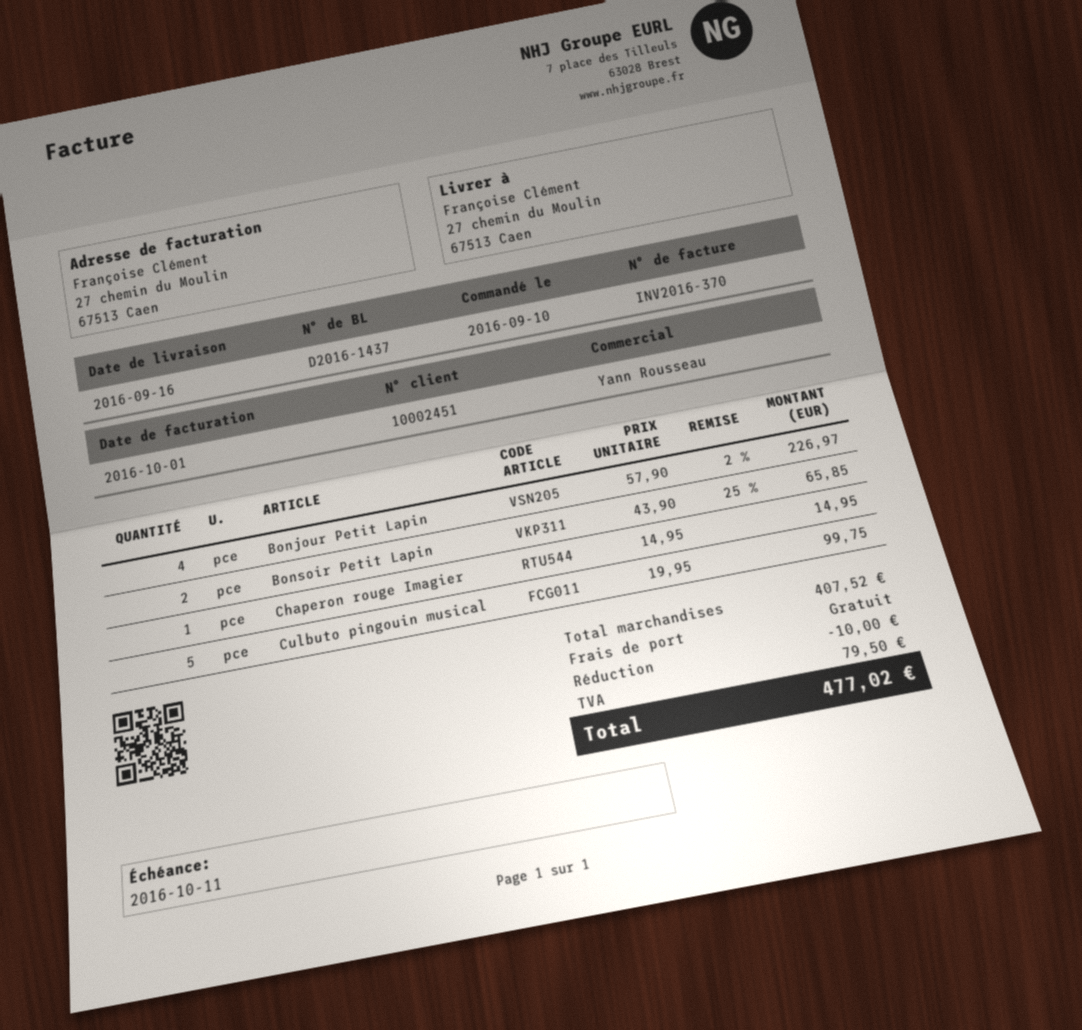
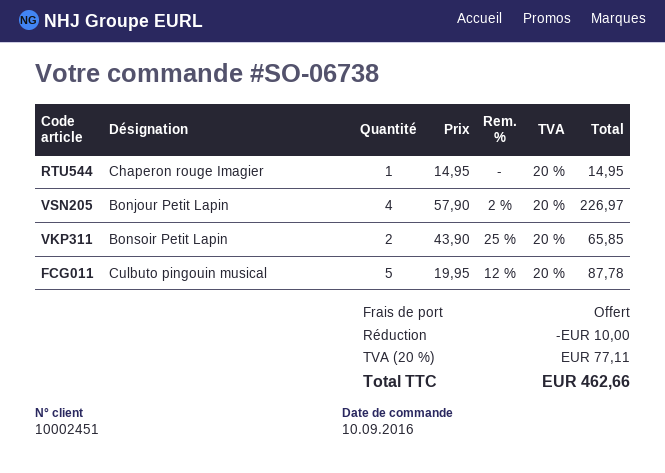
Culbuto pingouin musical: 5 x 19.95 = 99.75 -> 5 x 19.95 - 12% = 87.78
tax: 79.50 -> 77.11
total: 477.02 -> 462.66

